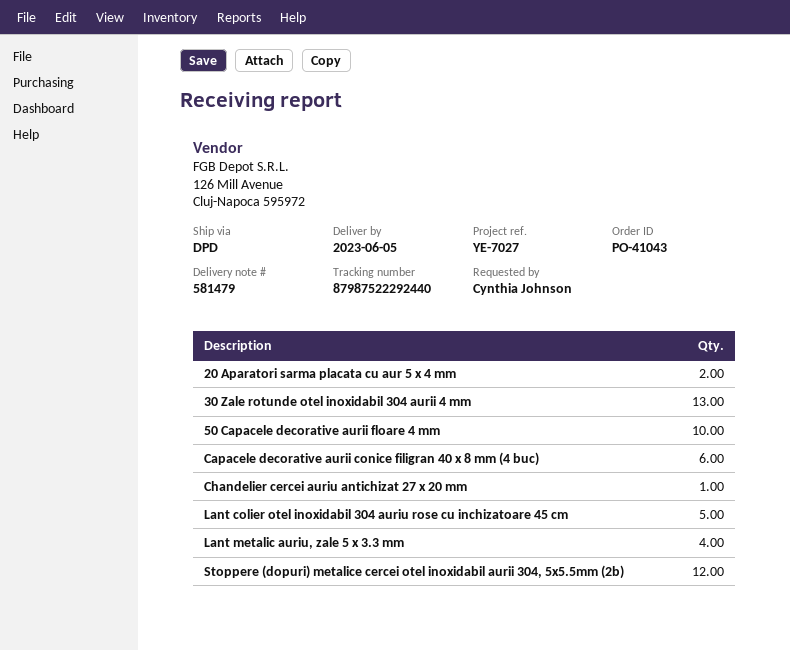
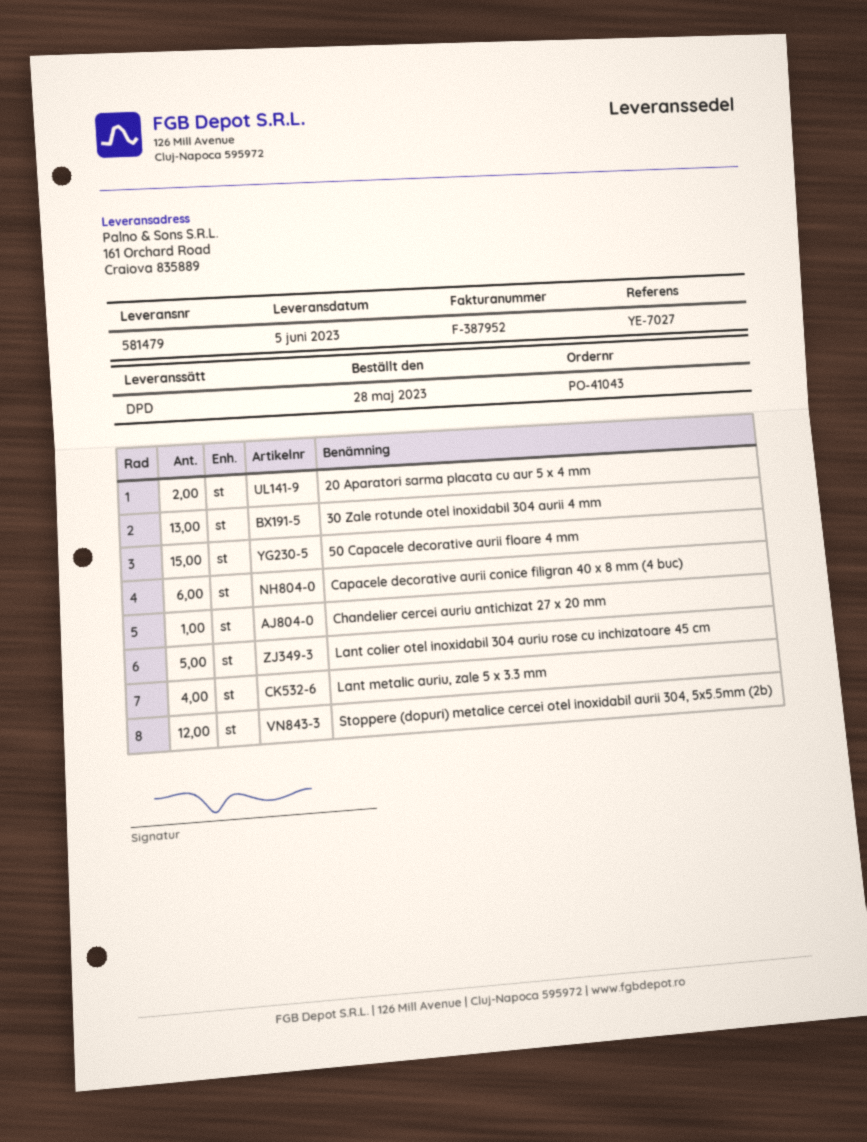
50 Capacele decorative aurii floare 4 mm: 10 -> 15

